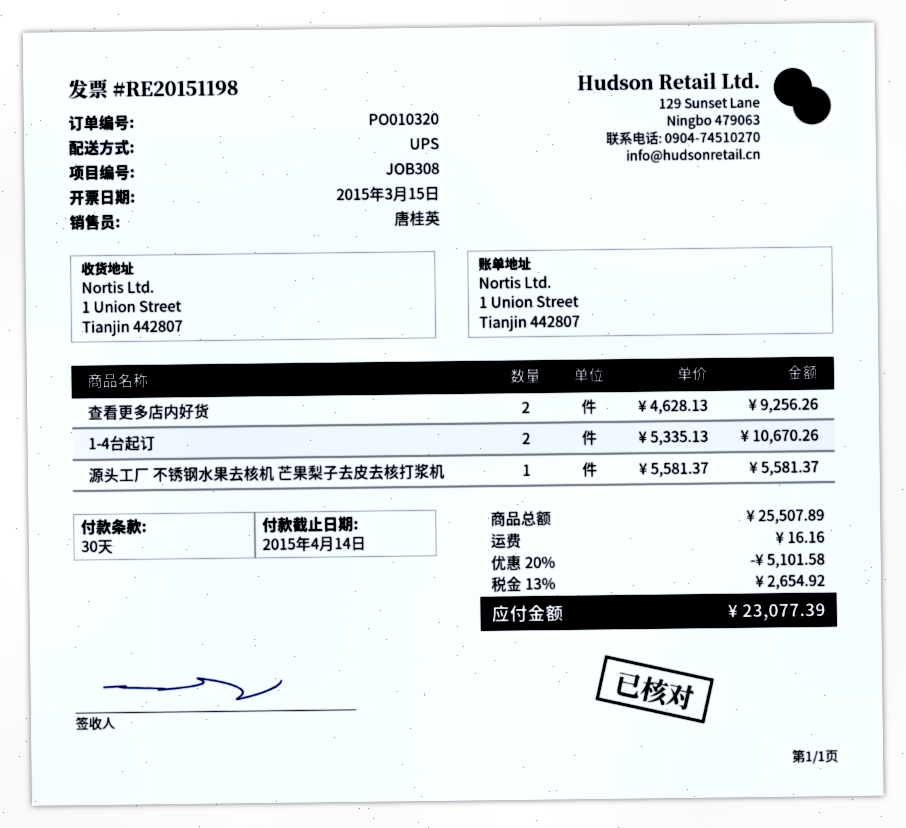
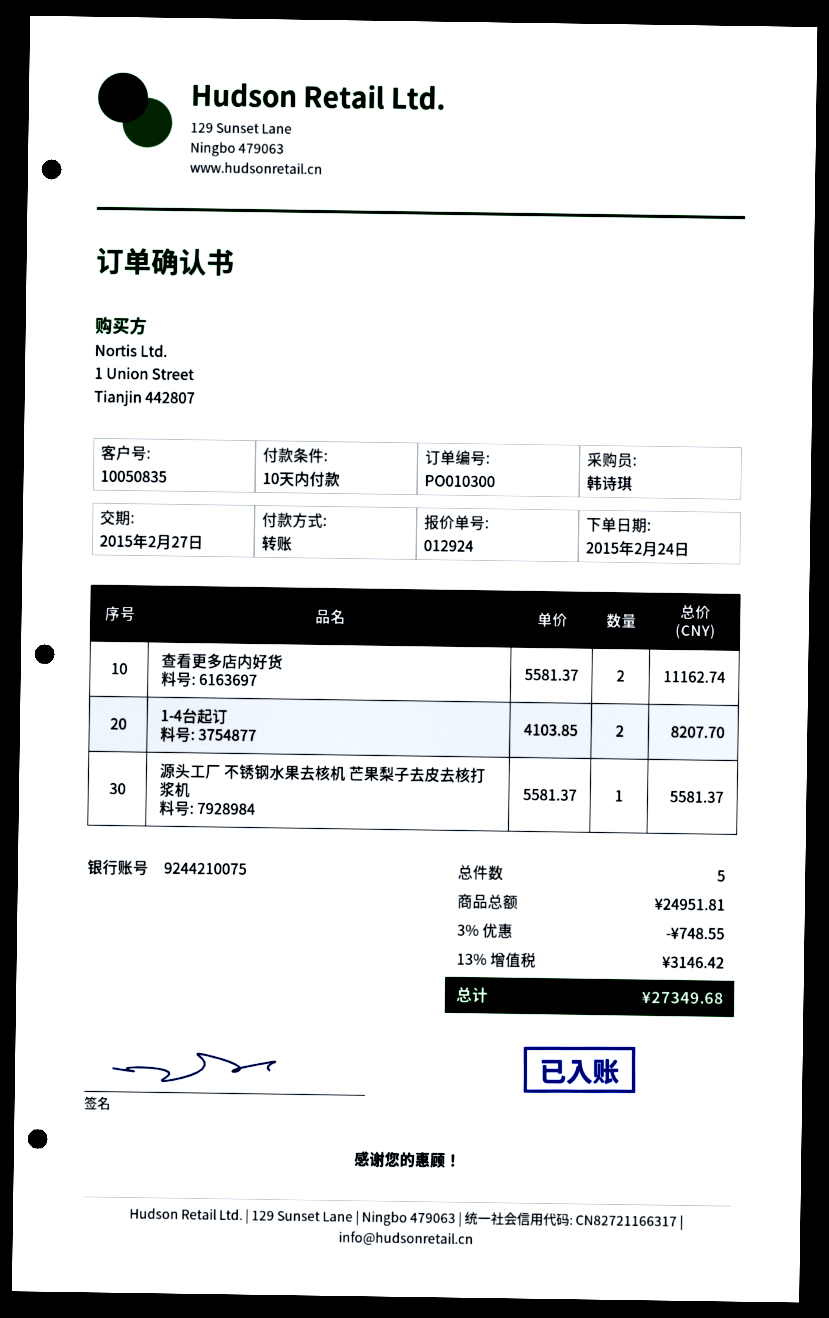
order number: PO010320 -> PO010300
payment terms: 30 days -> 10 days
查看更多店内好货: 2 x 4628.13 = 9256.26 -> 2 x 5581.37 = 11162.74
1-4台起订: 2 x 5335.13 = 10670.26 -> 2 x 4103.85 = 8207.70
subtotal: 25507.89 -> 24951.81
discount: 20% = 5101.58 -> 3% = 748.55
shipping: 16.16 -> none
tax: 13% = 2654.92 -> 13% = 3146.42
total: 23077.39 -> 27349.68

